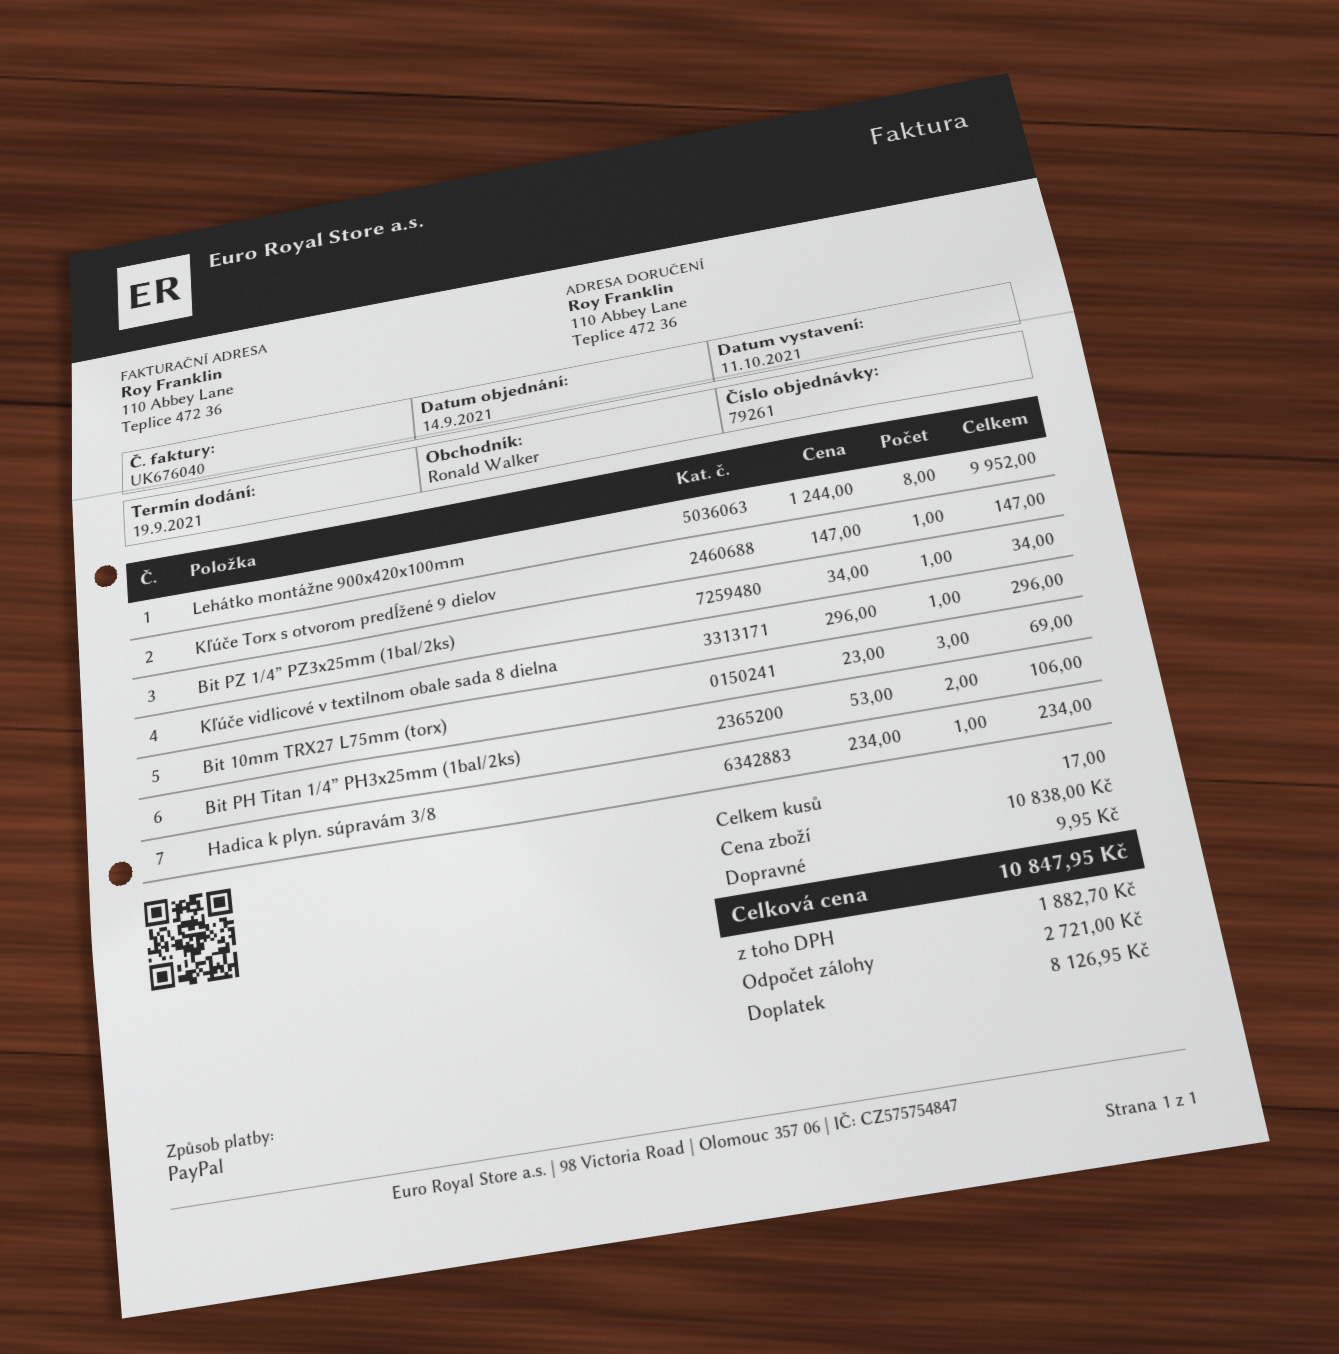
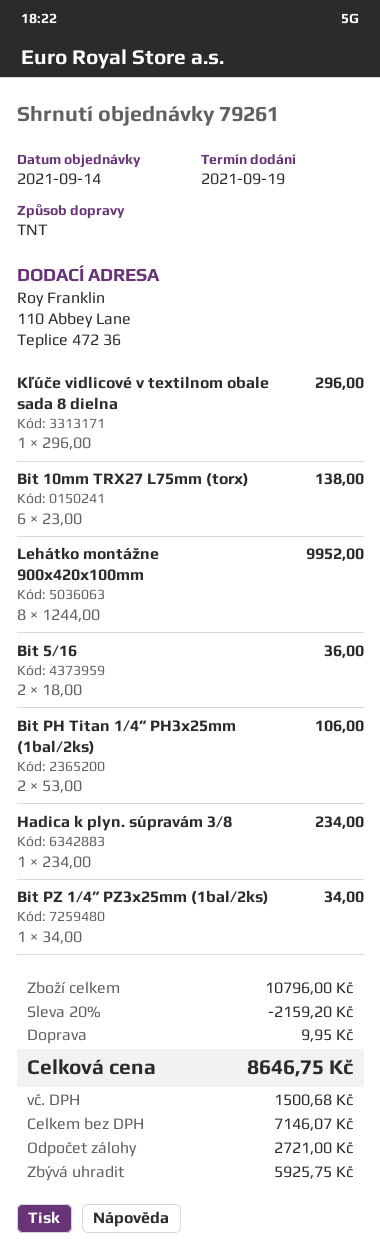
Kľúče Torx s otvorom predĺžené 9 dielov: 1 x 147.00 = 147.00 -> none
Bit 10mm TRX27 L75mm (torx): 3 x 23.00 = 69.00 -> 6 x 23.00 = 138.00
Bit 5/16: none -> 2 x 18.00 = 36.00
subtotal: 10838.00 -> 10796.00
discount: none -> 20% = 2159.20
tax: 1882.70 -> 1500.68
total: 10847.95 -> 8646.75
balance: 8126.95 -> 5925.75

